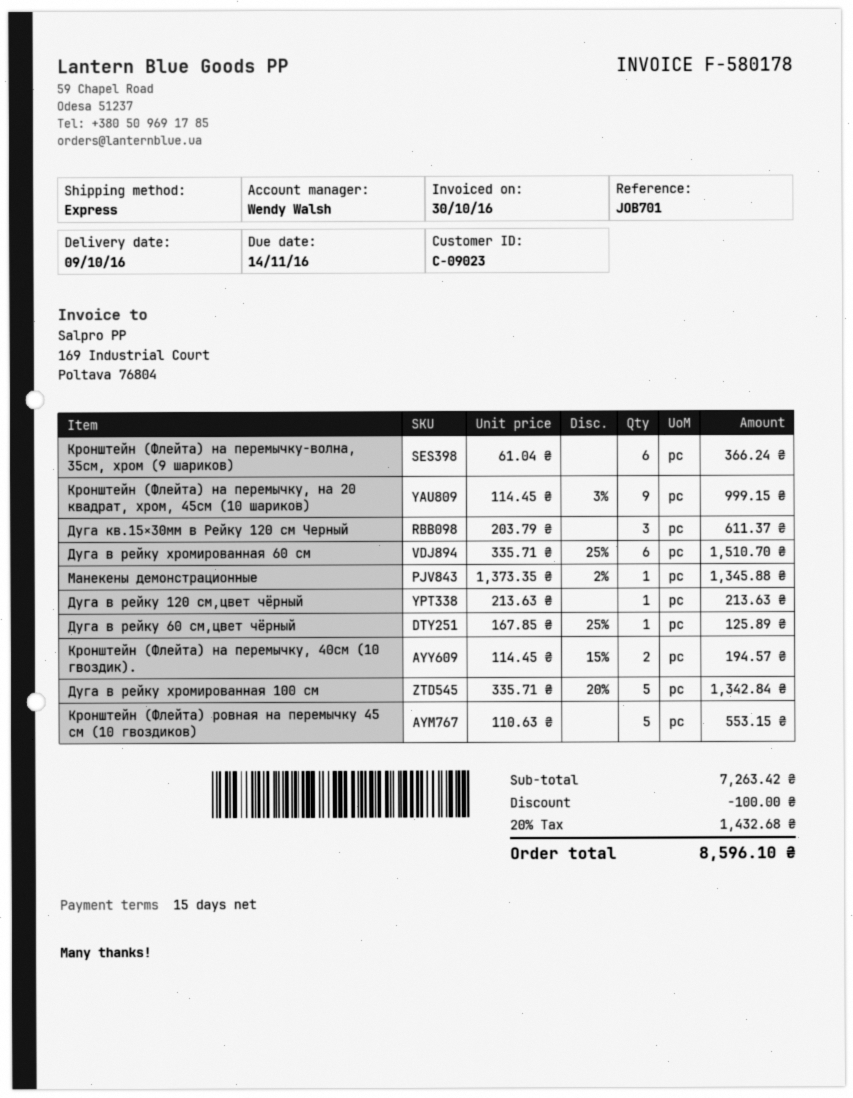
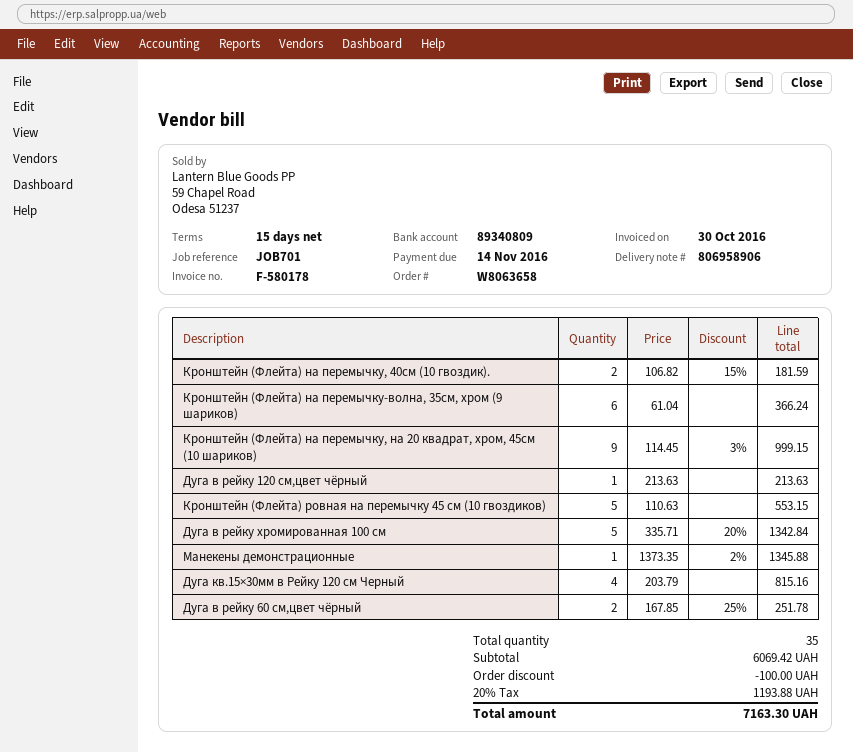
Дуга кв.15×30мм в Рейку 120 см Черный: 3 x 203.79 = 611.37 -> 4 x 203.79 = 815.16
Дуга в рейку хромированная 60 см: 6 x 335.71 - 25% = 1510.70 -> none
Дуга в рейку 60 см,цвет чёрный: 1 x 167.85 - 25% = 125.89 -> 2 x 167.85 - 25% = 251.78
Кронштейн (Флейта) на перемычку, 40см (10 гвоздик).: 2 x 114.45 - 15% = 194.57 -> 2 x 106.82 - 15% = 181.59
subtotal: 7263.42 -> 6069.42
tax: 20% = 1432.68 -> 20% = 1193.88
total: 8596.10 -> 7163.30

